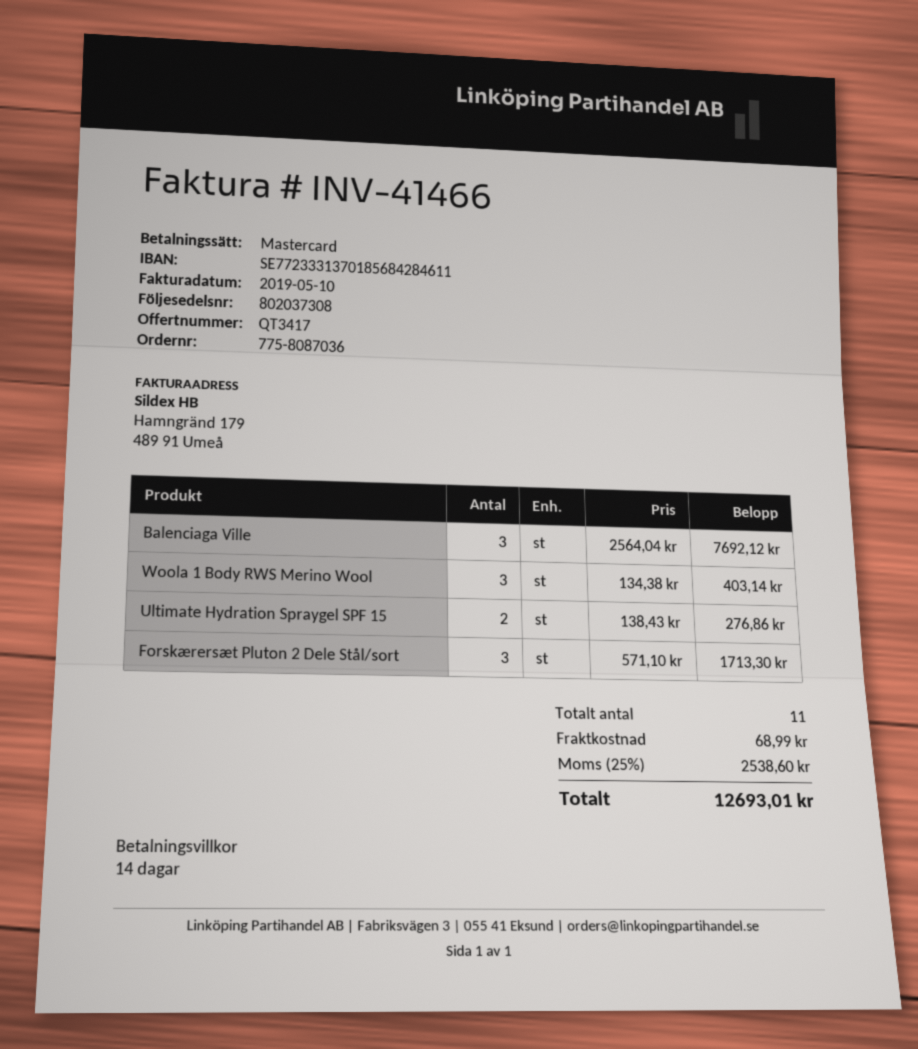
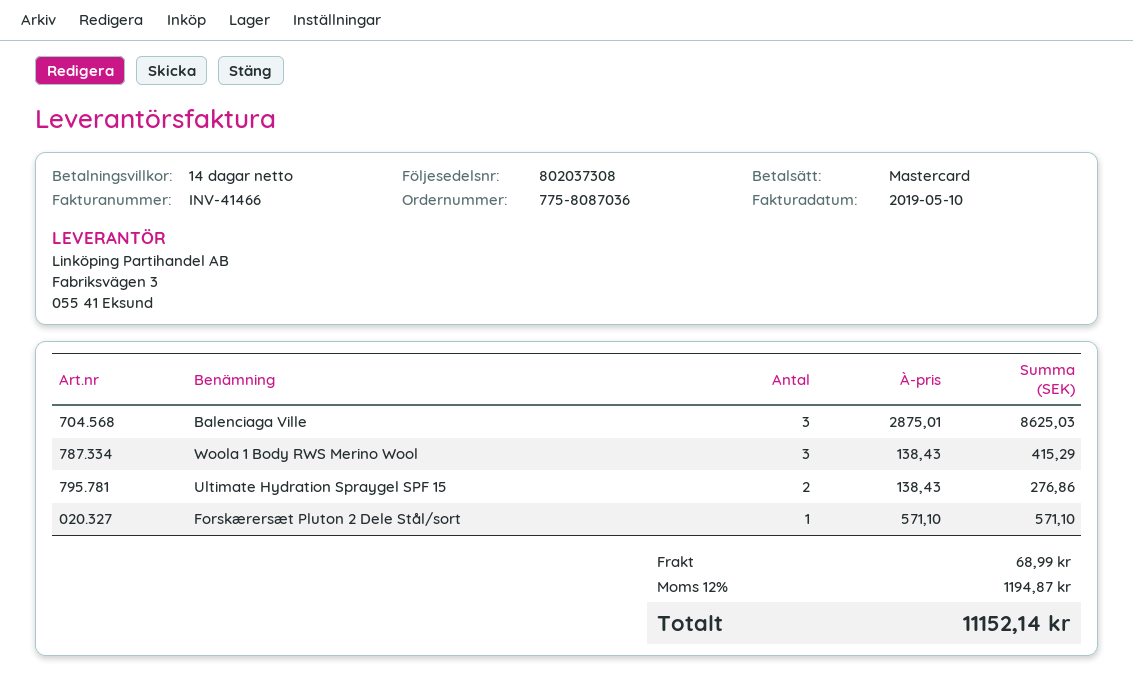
Balenciaga Ville: 3 x 2564.04 = 7692.12 -> 3 x 2875.01 = 8625.03
Woola 1 Body RWS Merino Wool: 3 x 134.38 = 403.14 -> 3 x 138.43 = 415.29
Forskærersæt Pluton 2 Dele Stål/sort: 3 x 571.10 = 1713.30 -> 1 x 571.10 = 571.10
tax: 25% = 2538.60 -> 12% = 1194.87
total: 12693.01 -> 11152.14

